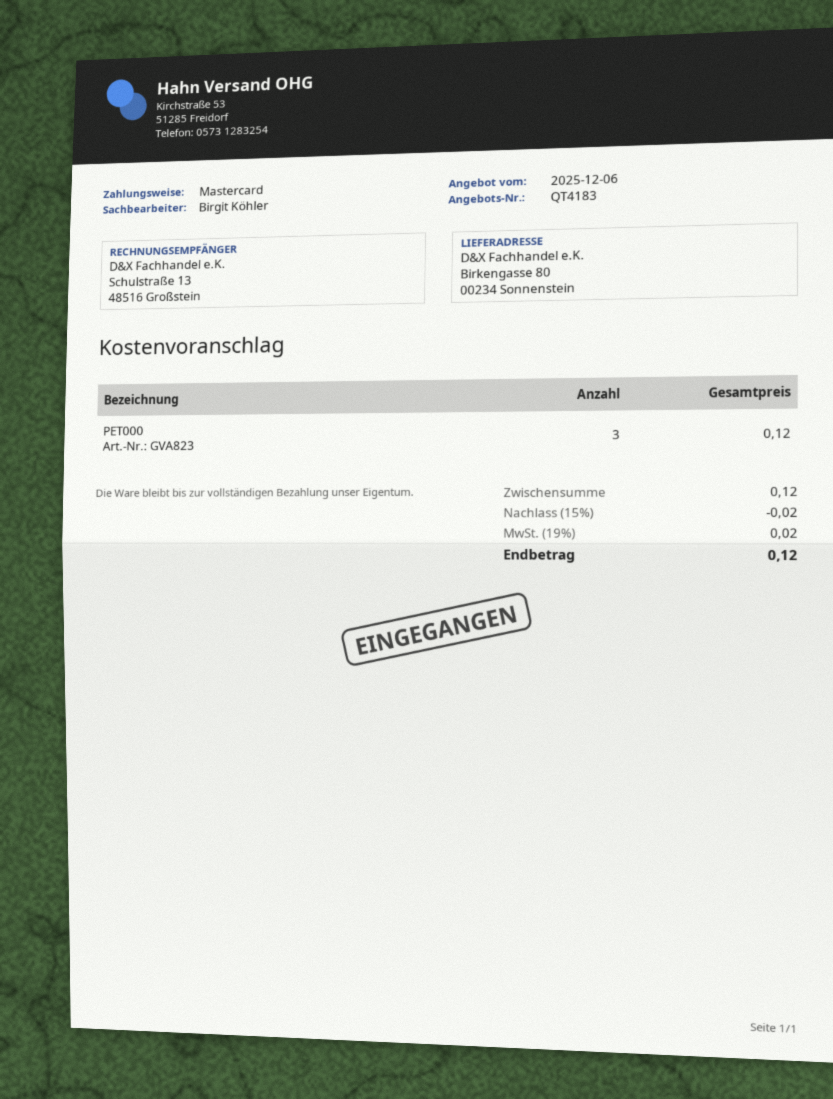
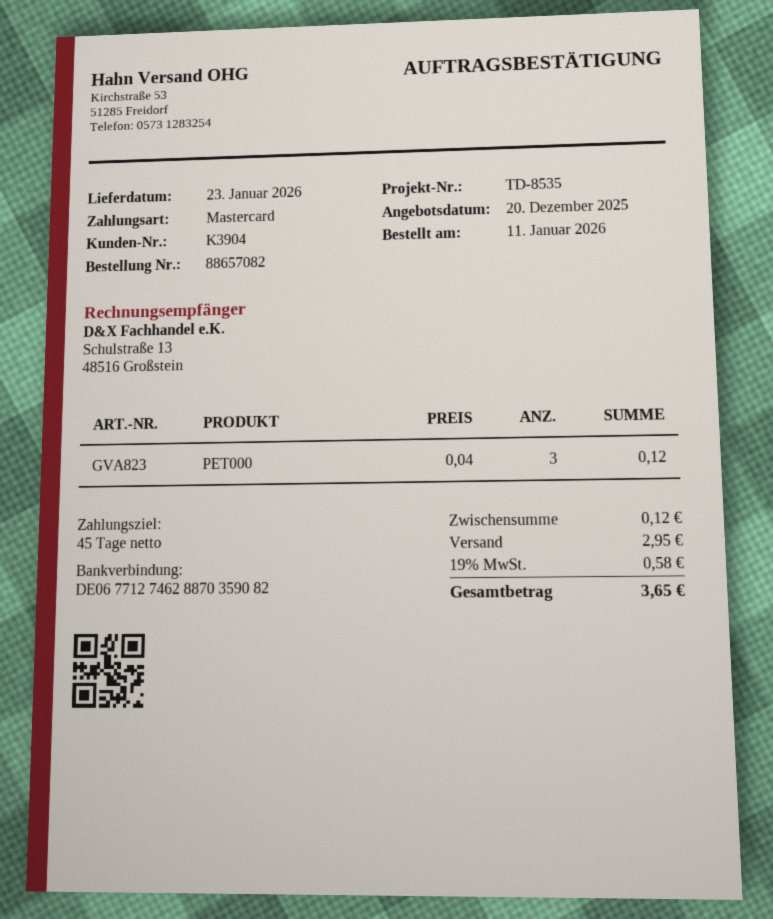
quote date: 2025-12-06 -> 2025-12-20
discount: 15% = 0.02 -> none
shipping: none -> 2.95
tax: 19% = 0.02 -> 19% = 0.58
total: 0.12 -> 3.65

